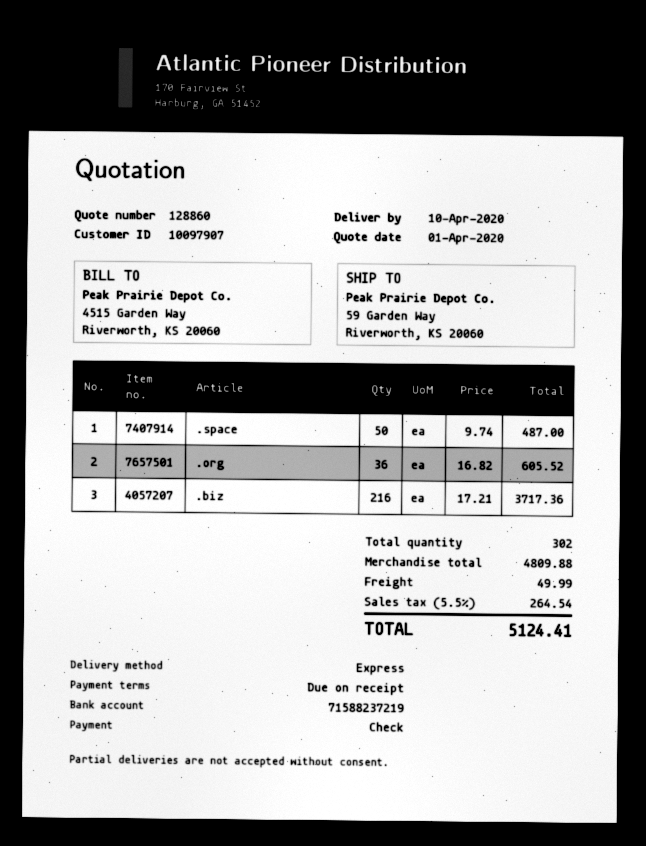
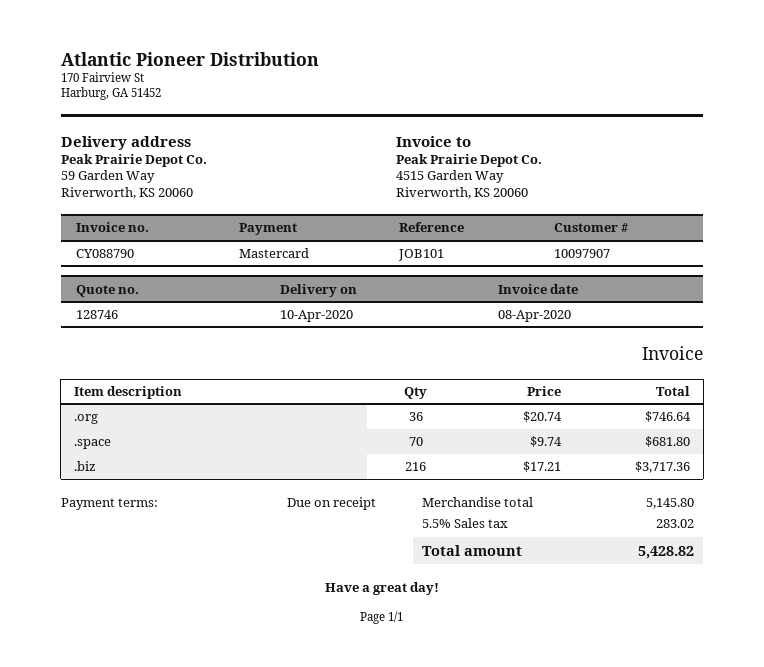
quote number: 128860 -> 128746
payment method: cheque -> Mastercard
.space: 50 x 9.74 = 487.00 -> 70 x 9.74 = 681.80
.org: 36 x 16.82 = 605.52 -> 36 x 20.74 = 746.64
subtotal: 4809.88 -> 5145.80
shipping: 49.99 -> none
tax: 5.5% = 264.54 -> 5.5% = 283.02
total: 5124.41 -> 5428.82

